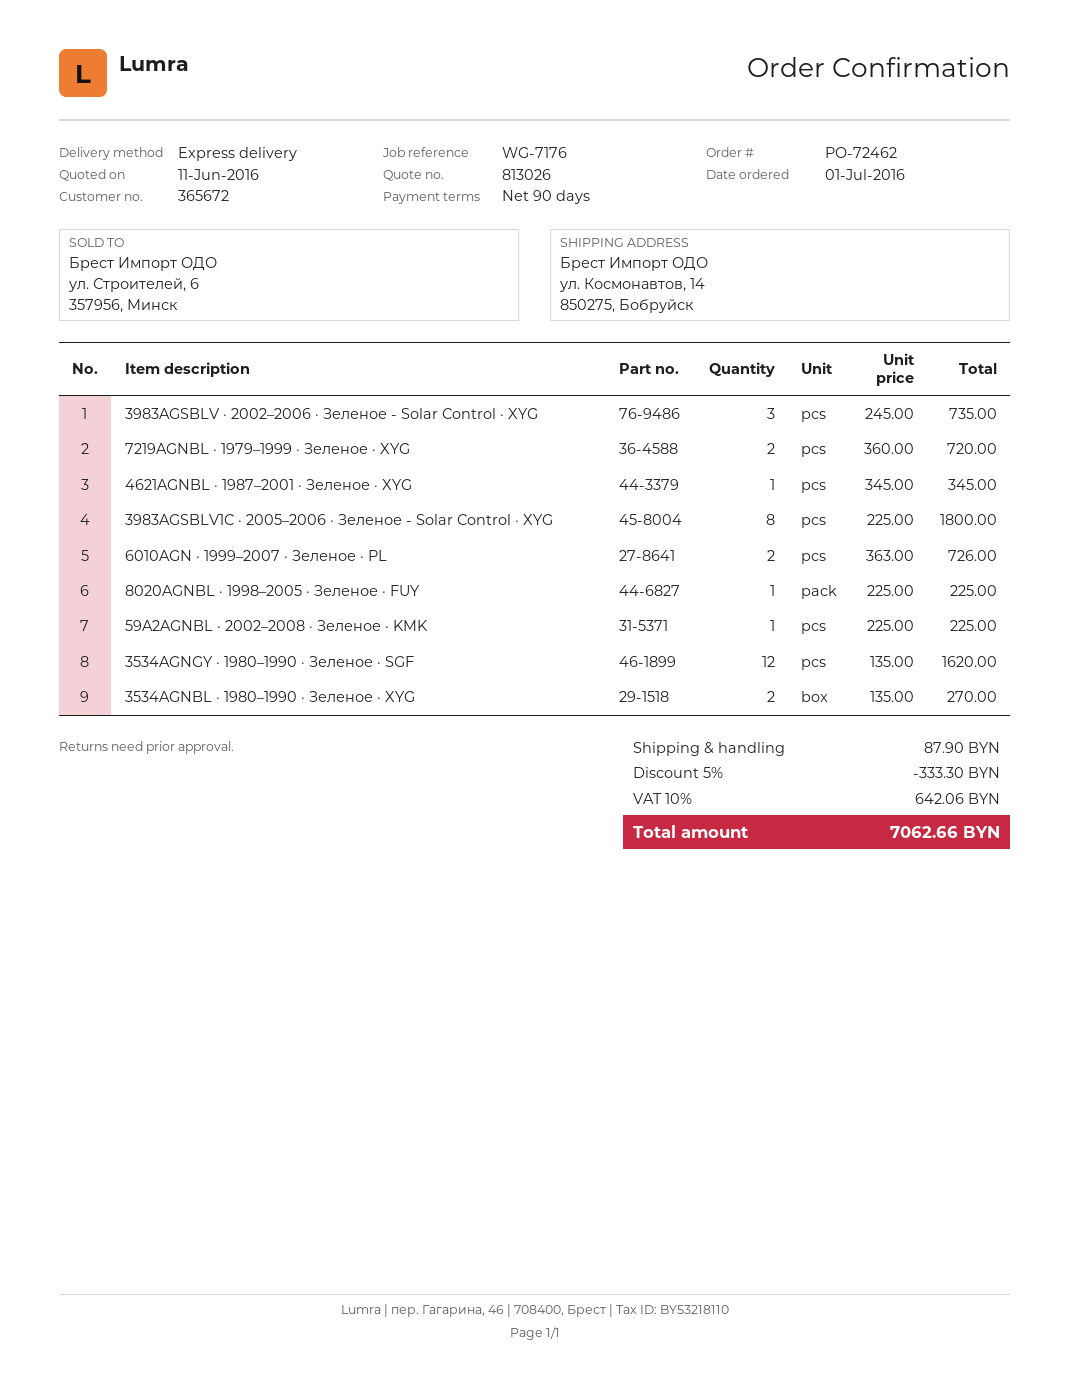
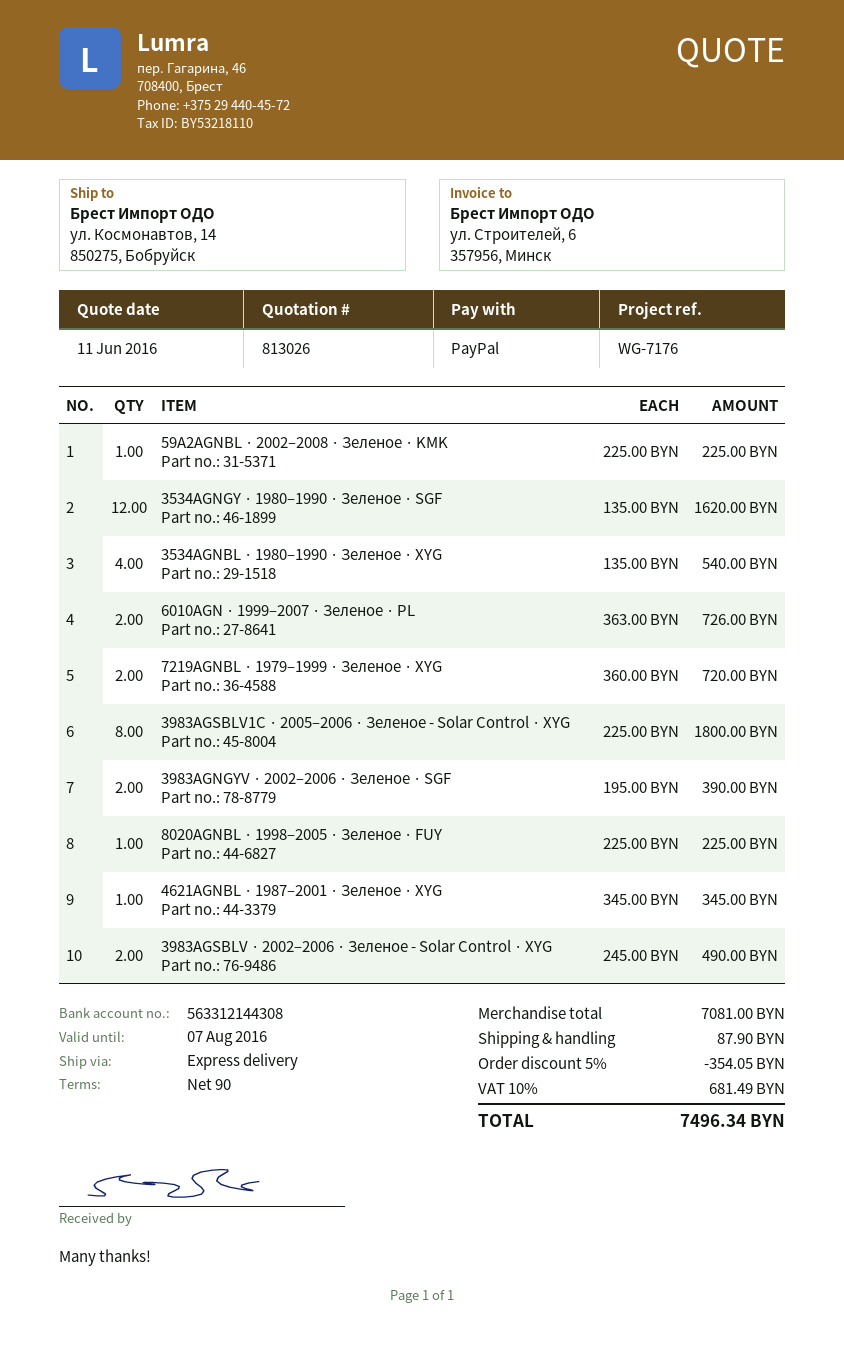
3983AGSBLV · 2002–2006 · Зеленое - Solar Control · XYG: 3 x 245.00 = 735.00 -> 2 x 245.00 = 490.00
3534AGNBL · 1980–1990 · Зеленое · XYG: 2 x 135.00 = 270.00 -> 4 x 135.00 = 540.00
3983AGNGYV · 2002–2006 · Зеленое · SGF: none -> 2 x 195.00 = 390.00
discount: 5% = 333.30 -> 5% = 354.05
tax: 10% = 642.06 -> 10% = 681.49
total: 7062.66 -> 7496.34

